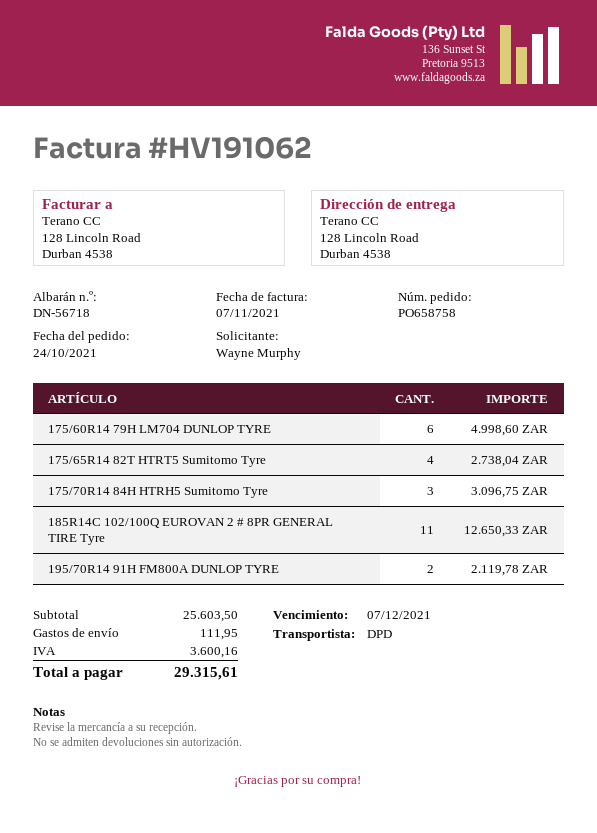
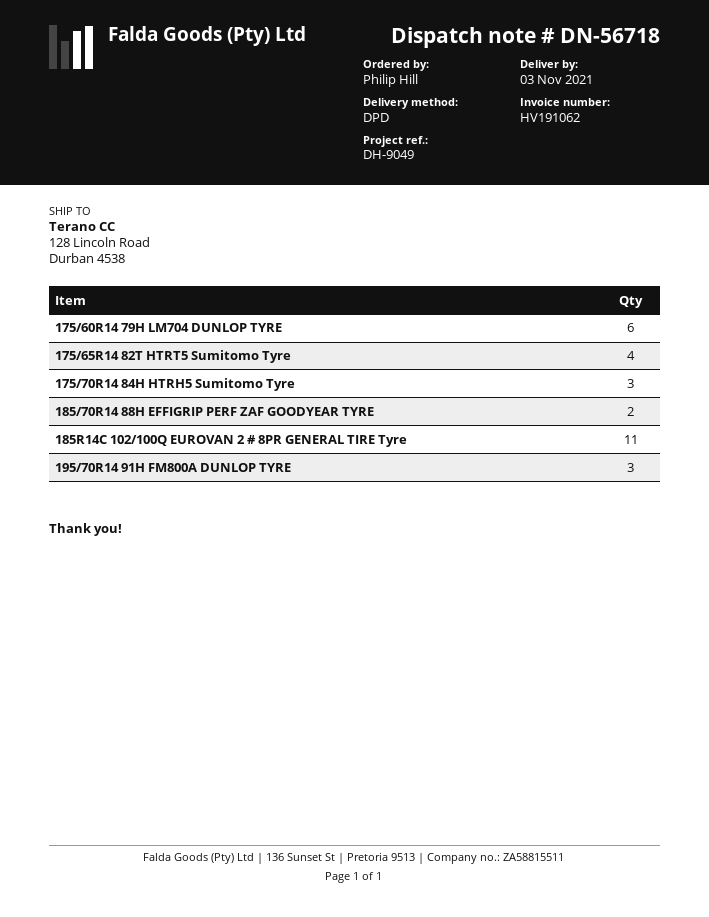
ordered by: Wayne Murphy -> Philip Hill
195/70R14 91H FM800A DUNLOP TYRE: 2 -> 3
185/70R14 88H EFFIGRIP PERF ZAF GOODYEAR TYRE: none -> 2

